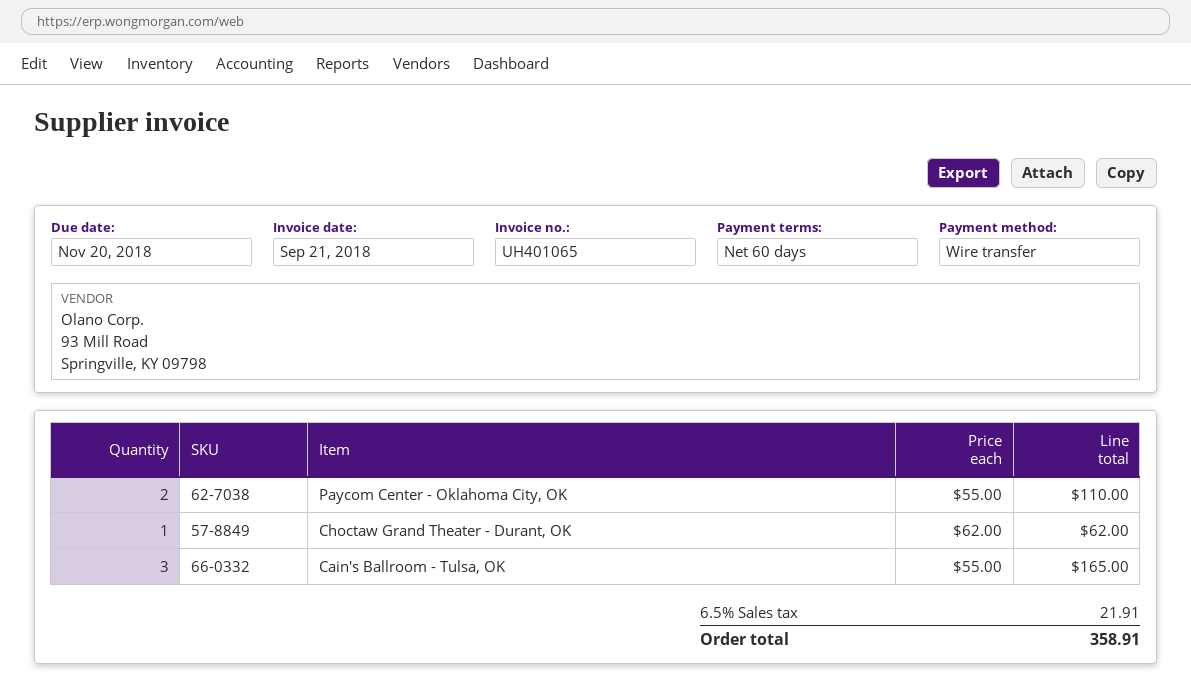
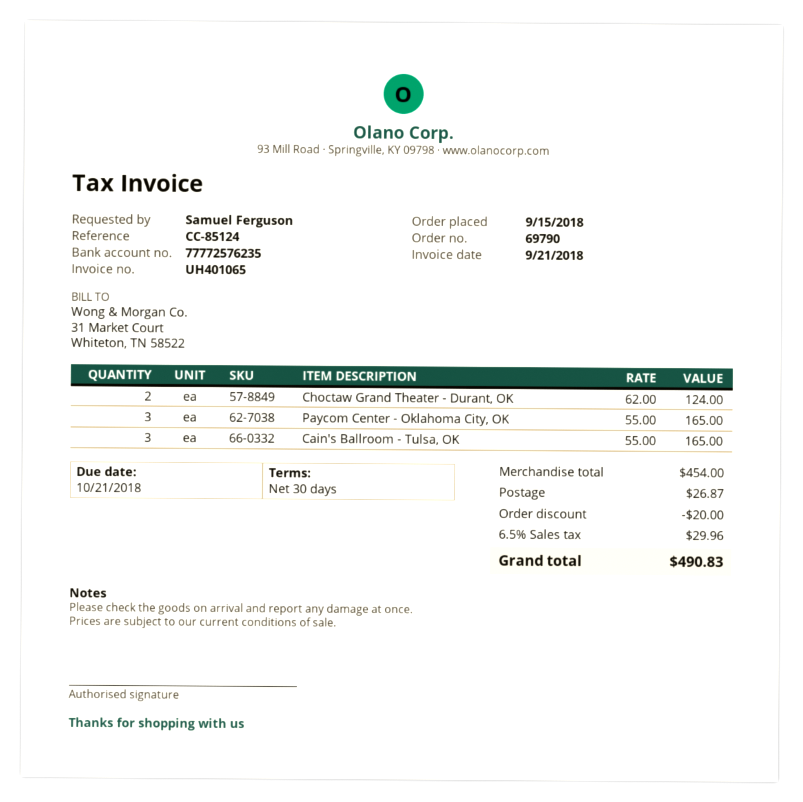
payment terms: 60 days -> 30 days
due date: 2018-11-20 -> 2018-10-21
Paycom Center - Oklahoma City, OK: 2 x 55.00 = 110.00 -> 3 x 55.00 = 165.00
Choctaw Grand Theater - Durant, OK: 1 x 62.00 = 62.00 -> 2 x 62.00 = 124.00
discount: none -> 20.00
shipping: none -> 26.87
tax: 6.5% = 21.91 -> 6.5% = 29.96
total: 358.91 -> 490.83

